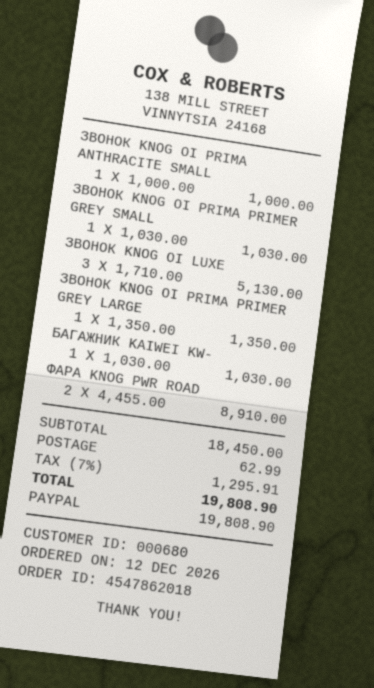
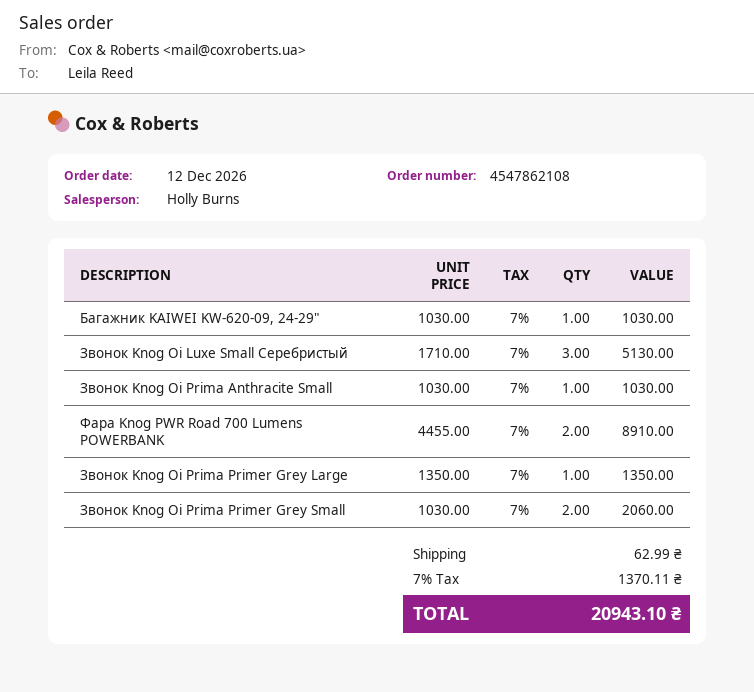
order number: 4547862018 -> 4547862108
ЗВОНОК KNOG OI PRIMA ANTHRACITE SMALL: 1 x 1000.00 = 1000.00 -> 1 x 1030.00 = 1030.00
ЗВОНОК KNOG OI PRIMA PRIMER GREY SMALL: 1 x 1030.00 = 1030.00 -> 2 x 1030.00 = 2060.00
tax: 7% = 1295.91 -> 7% = 1370.11
total: 19808.90 -> 20943.10

